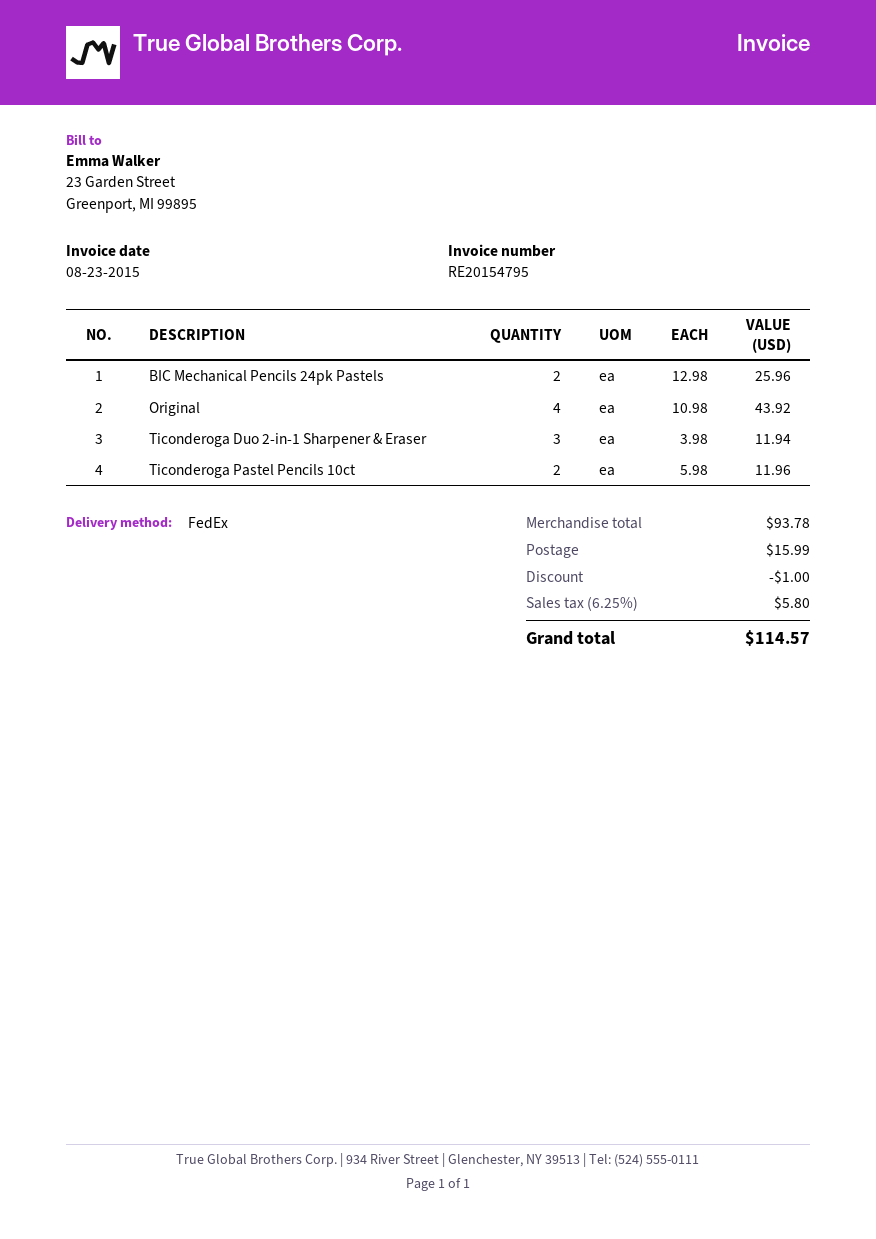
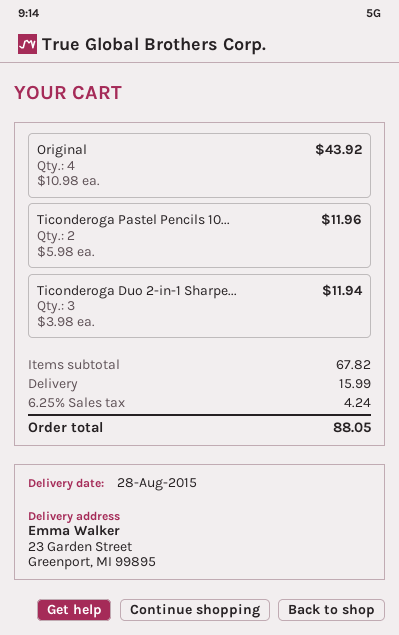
BIC Mechanical Pencils 24pk Pastels: 2 x 12.98 = 25.96 -> none
subtotal: 93.78 -> 67.82
discount: 1.00 -> none
tax: 6.25% = 5.80 -> 6.25% = 4.24
total: 114.57 -> 88.05

